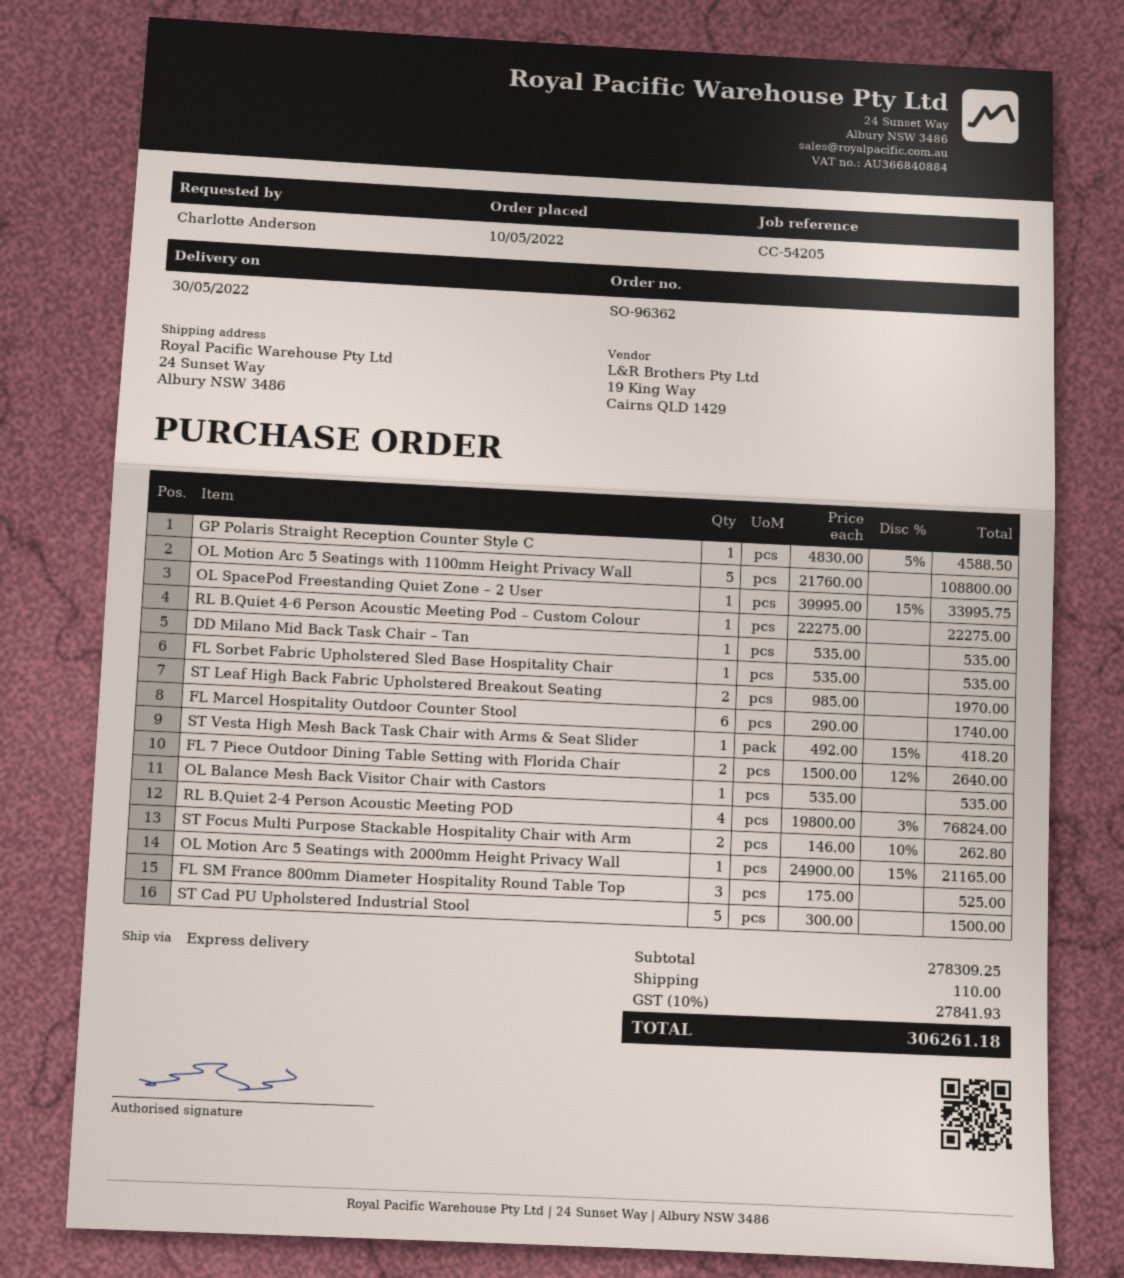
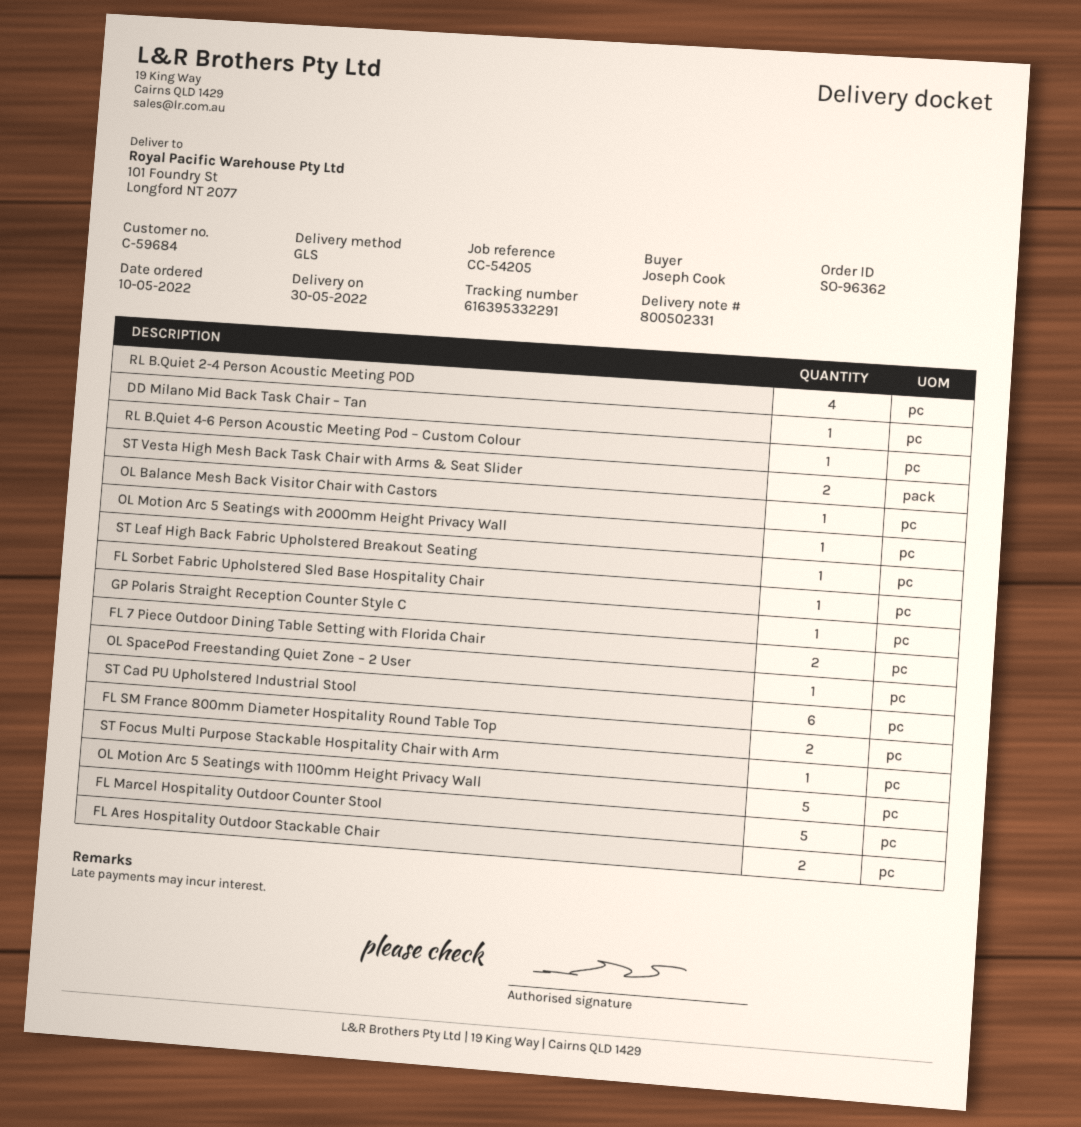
ordered by: Charlotte Anderson -> Joseph Cook
shipping method: express -> GLS
ship to: 24 Sunset Way, Albury NSW 3486 -> 101 Foundry St, Longford NT 2077
ST Leaf High Back Fabric Upholstered Breakout Seating: 2 -> 1
FL Marcel Hospitality Outdoor Counter Stool: 6 -> 5
ST Vesta High Mesh Back Task Chair with Arms & Seat Slider: 1 -> 2
ST Focus Multi Purpose Stackable Hospitality Chair with Arm: 2 -> 1
FL SM France 800mm Diameter Hospitality Round Table Top: 3 -> 2
ST Cad PU Upholstered Industrial Stool: 5 -> 6
FL Ares Hospitality Outdoor Stackable Chair: none -> 2

